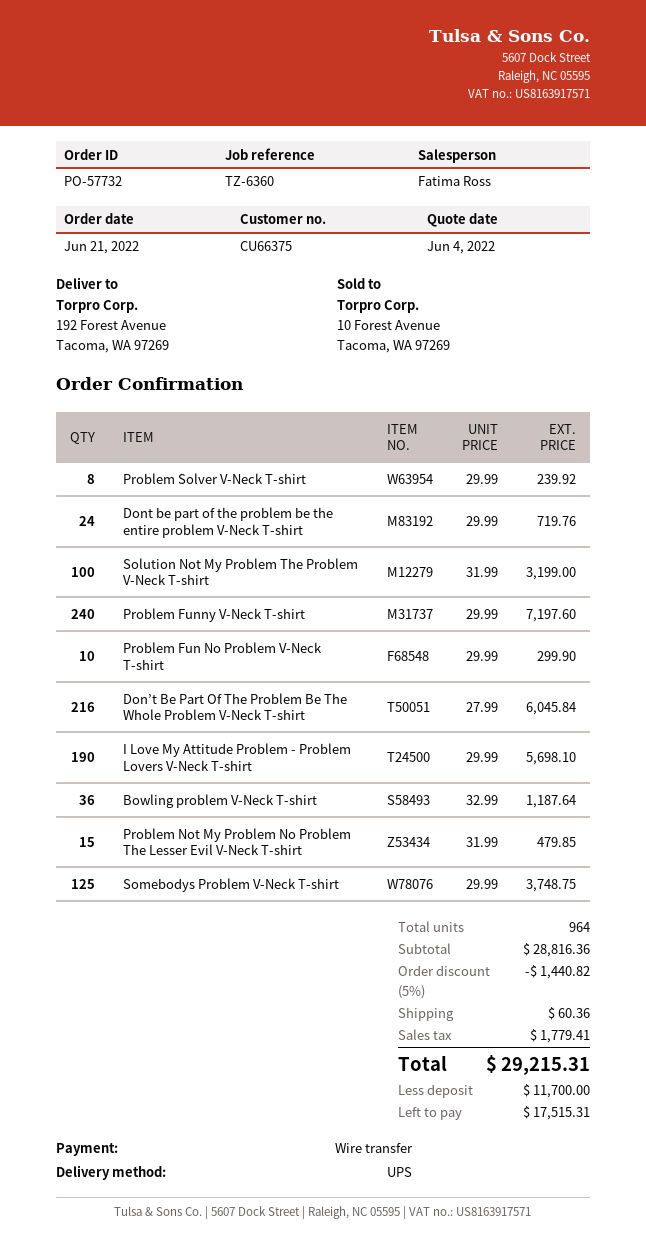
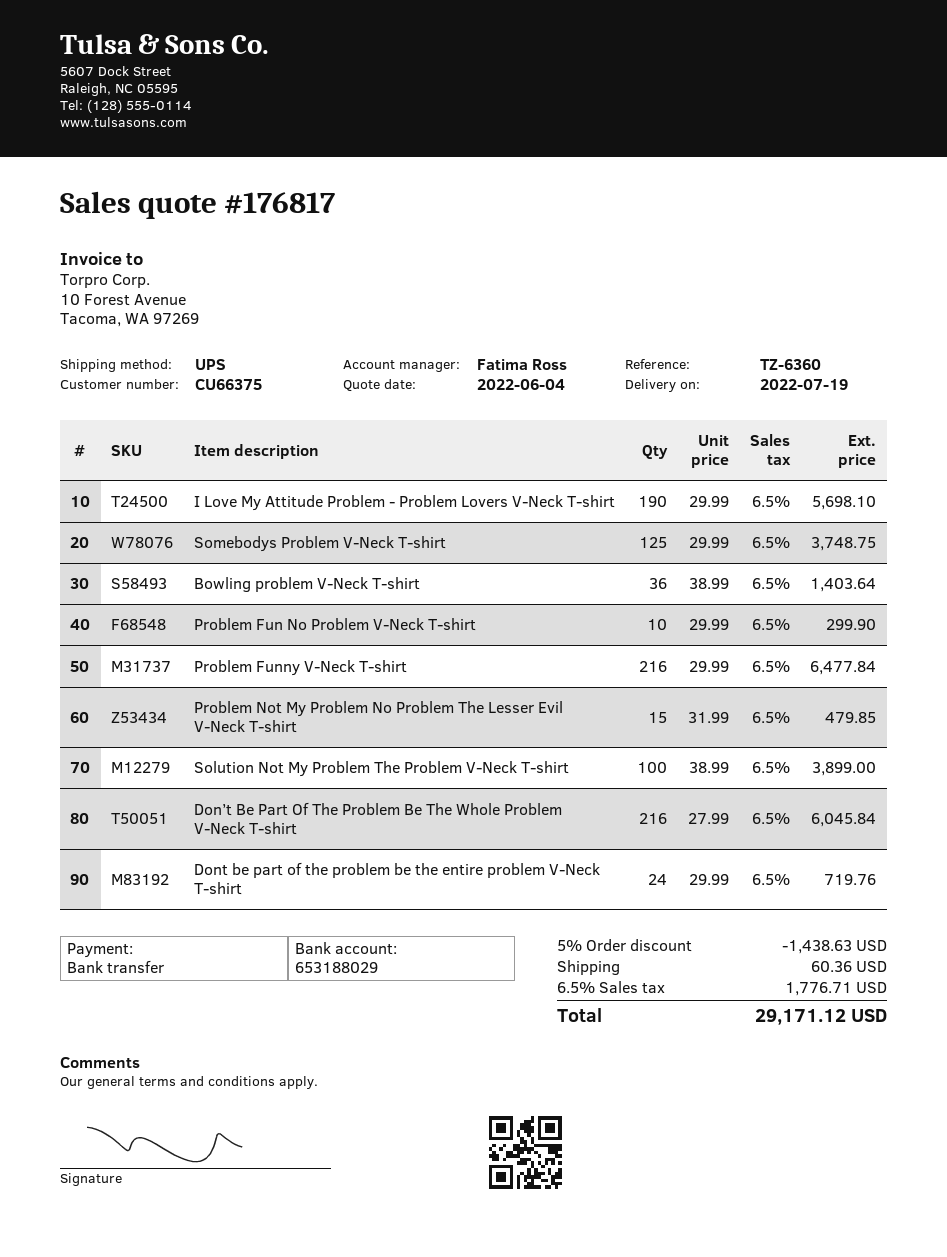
Problem Solver V-Neck T-shirt: 8 x 29.99 = 239.92 -> none
Solution Not My Problem The Problem V-Neck T-shirt: 100 x 31.99 = 3199.00 -> 100 x 38.99 = 3899.00
Problem Funny V-Neck T-shirt: 240 x 29.99 = 7197.60 -> 216 x 29.99 = 6477.84
Bowling problem V-Neck T-shirt: 36 x 32.99 = 1187.64 -> 36 x 38.99 = 1403.64
discount: 5% = 1440.82 -> 5% = 1438.63
tax: 1779.41 -> 1776.71
total: 29215.31 -> 29171.12

